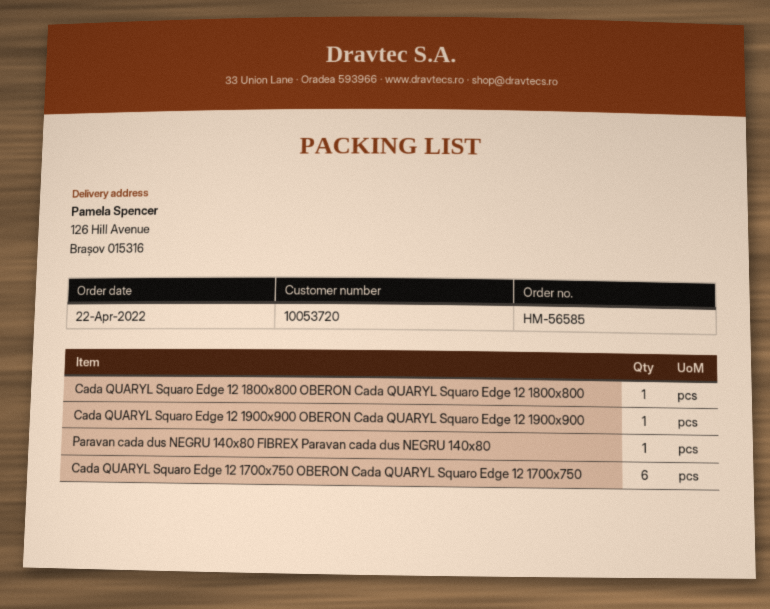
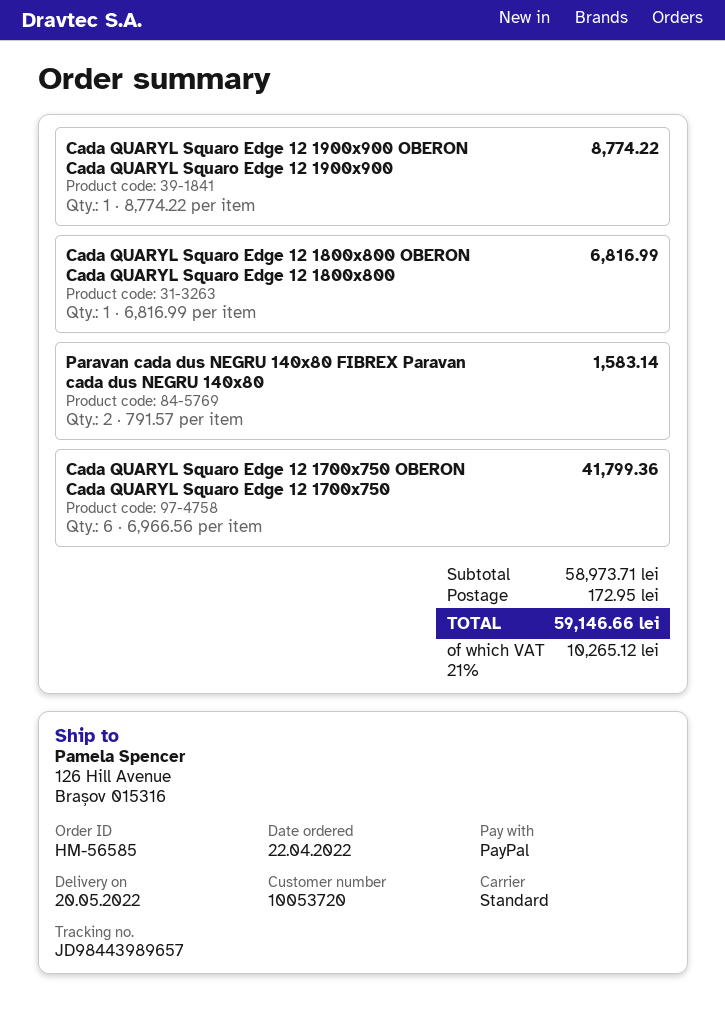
Paravan cada dus NEGRU 140x80 FIBREX Paravan cada dus NEGRU 140x80: 1 -> 2

